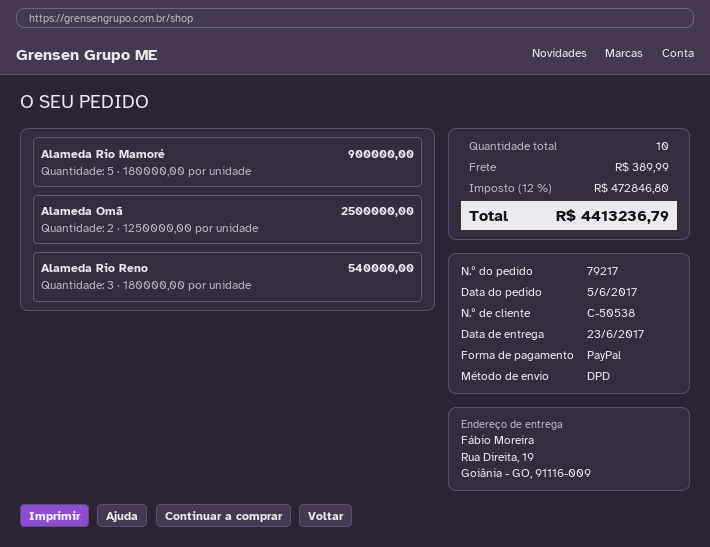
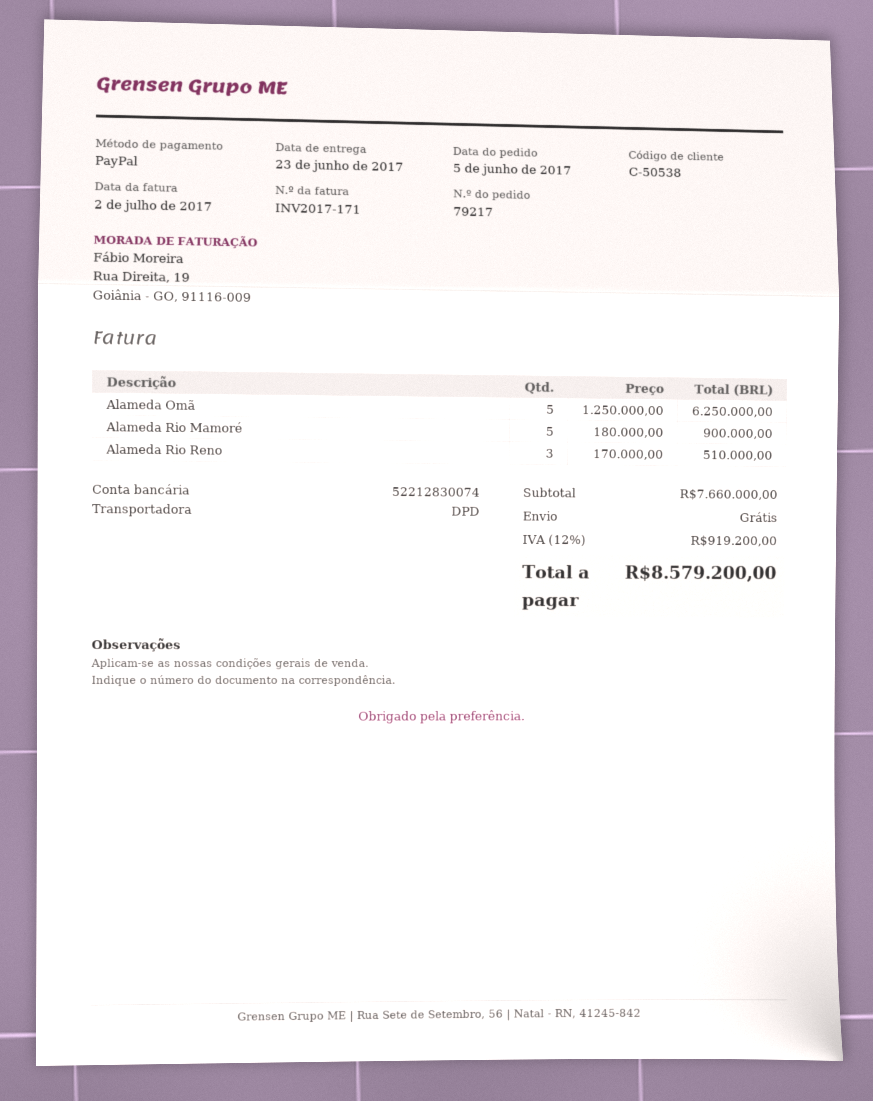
Alameda Omã: 2 x 1250000.00 = 2500000.00 -> 5 x 1250000.00 = 6250000.00
Alameda Rio Reno: 3 x 180000.00 = 540000.00 -> 3 x 170000.00 = 510000.00
shipping: 389.99 -> 0.00
tax: 12% = 472846.80 -> 12% = 919200.00
total: 4413236.79 -> 8579200.00

